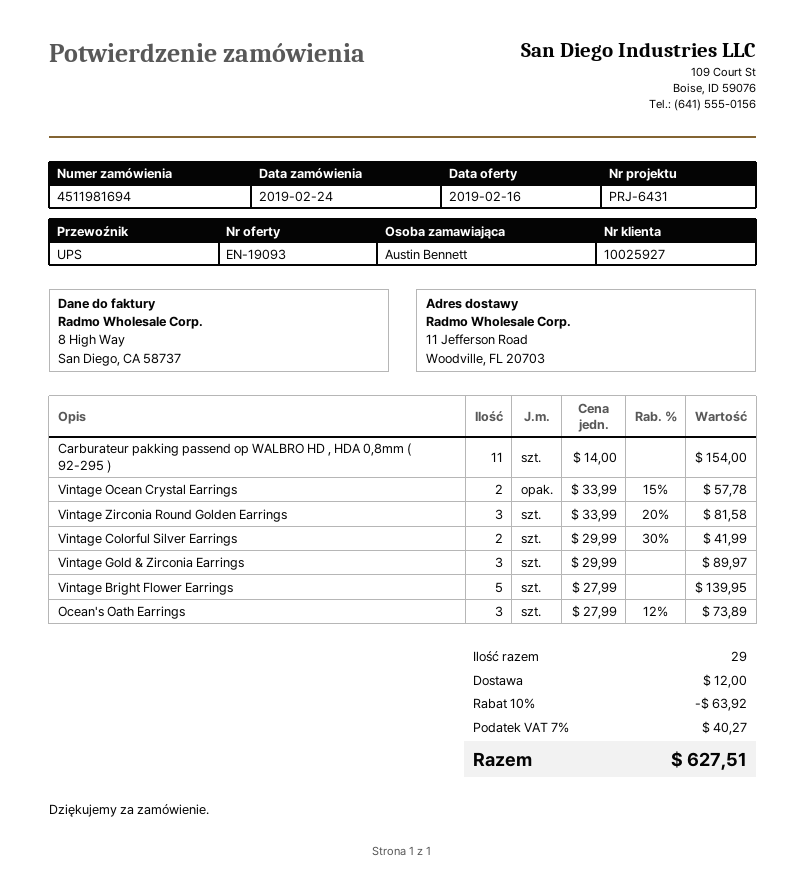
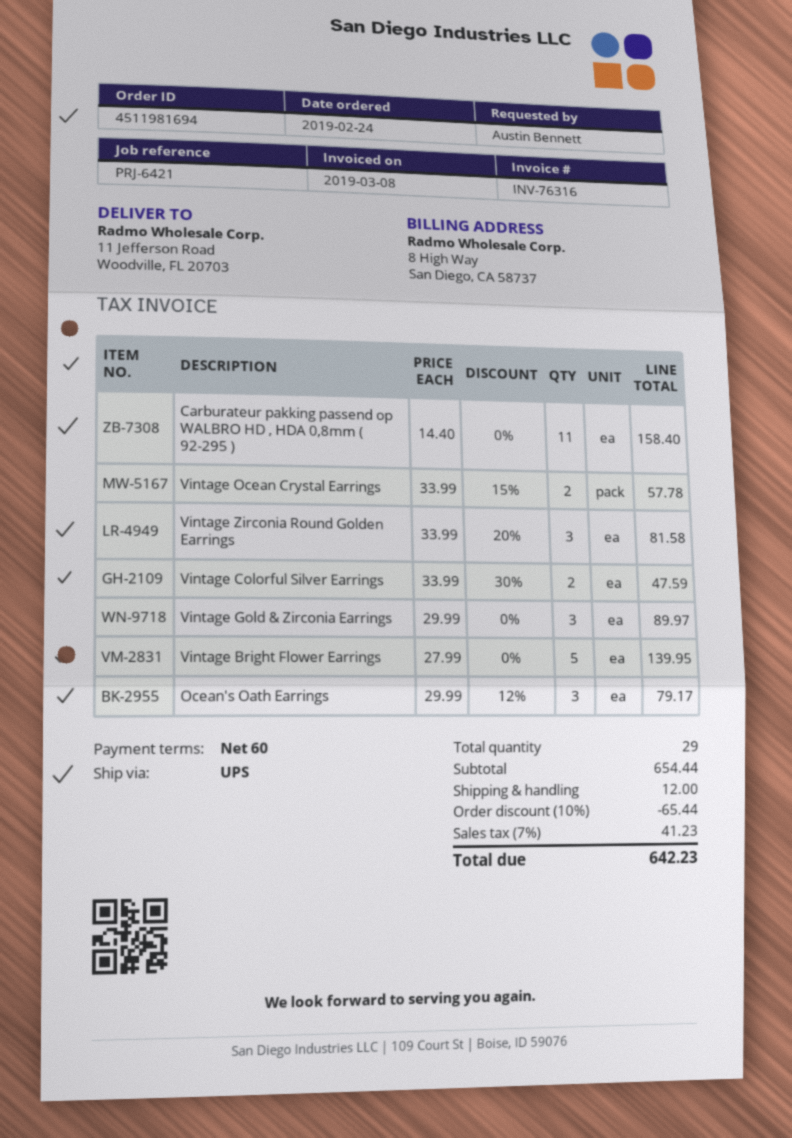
reference: PRJ-6431 -> PRJ-6421
Carburateur pakking passend op WALBRO HD , HDA 0,8mm ( 92-295 ): 11 x 14.00 = 154.00 -> 11 x 14.40 = 158.40
Vintage Colorful Silver Earrings: 2 x 29.99 - 30% = 41.99 -> 2 x 33.99 - 30% = 47.59
Ocean's Oath Earrings: 3 x 27.99 - 12% = 73.89 -> 3 x 29.99 - 12% = 79.17
discount: 10% = 63.92 -> 10% = 65.44
tax: 7% = 40.27 -> 7% = 41.23
total: 627.51 -> 642.23

